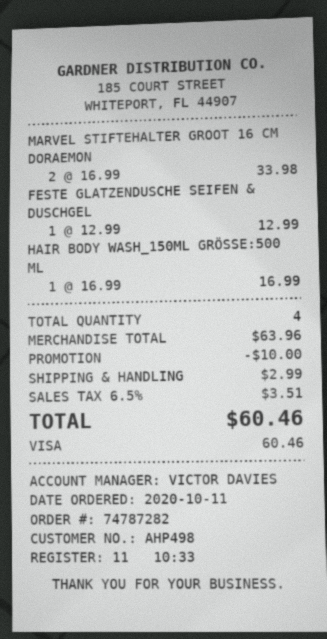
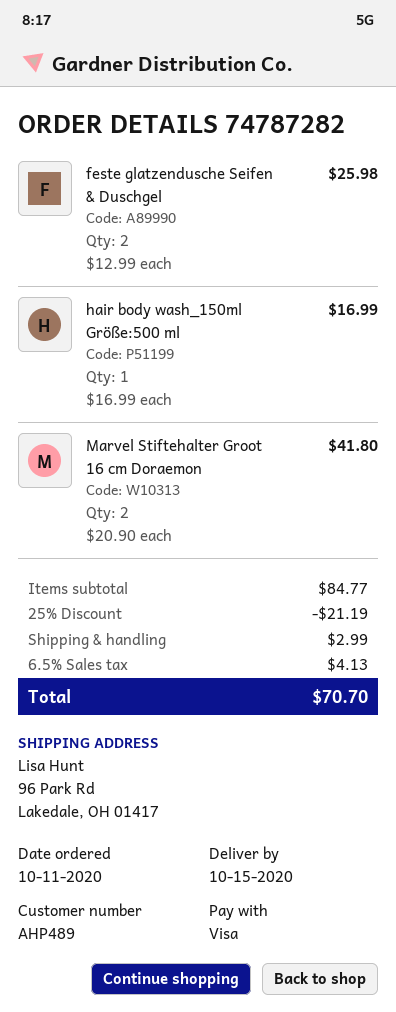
customer number: AHP498 -> AHP489
MARVEL STIFTEHALTER GROOT 16 CM DORAEMON: 2 x 16.99 = 33.98 -> 2 x 20.90 = 41.80
FESTE GLATZENDUSCHE SEIFEN & DUSCHGEL: 1 x 12.99 = 12.99 -> 2 x 12.99 = 25.98
subtotal: 63.96 -> 84.77
discount: 10.00 -> 21.19
tax: 6.5% = 3.51 -> 6.5% = 4.13
total: 60.46 -> 70.70

